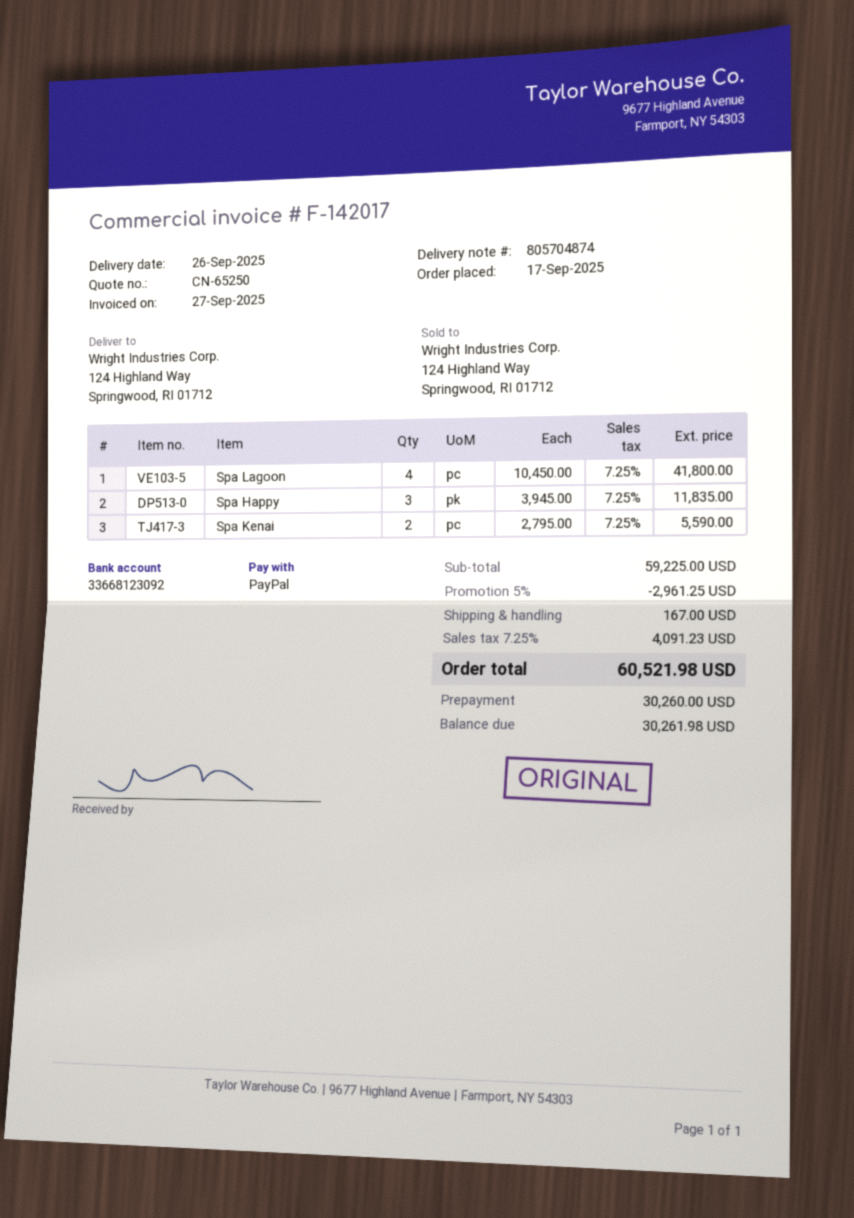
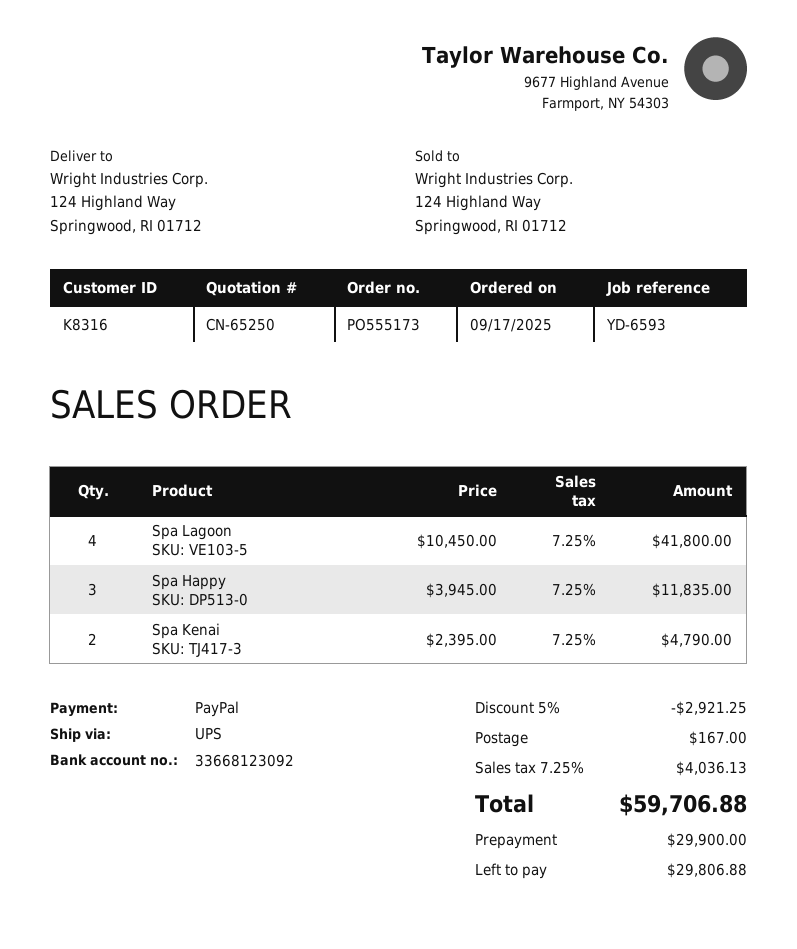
Spa Kenai: 2 x 2795.00 = 5590.00 -> 2 x 2395.00 = 4790.00
discount: 5% = 2961.25 -> 5% = 2921.25
tax: 7.25% = 4091.23 -> 7.25% = 4036.13
total: 60521.98 -> 59706.88
deposit: 30260.00 -> 29900.00
balance: 30261.98 -> 29806.88

